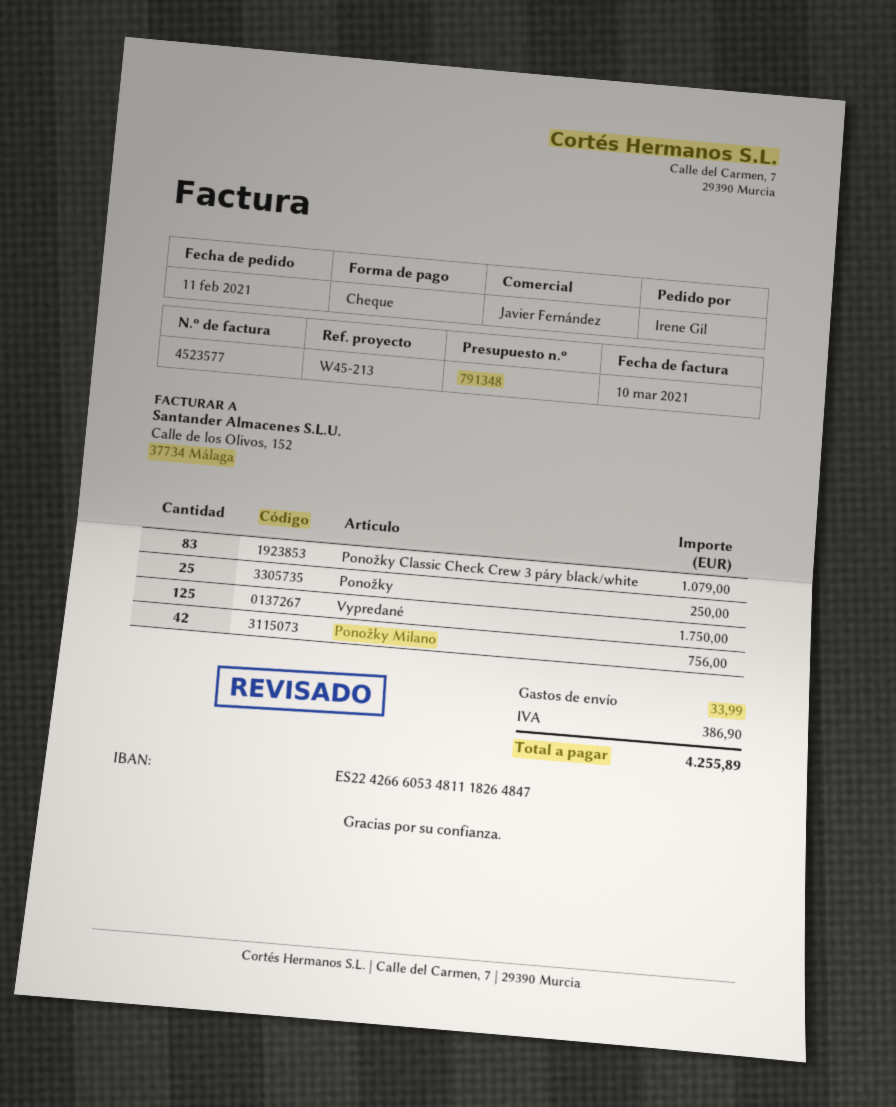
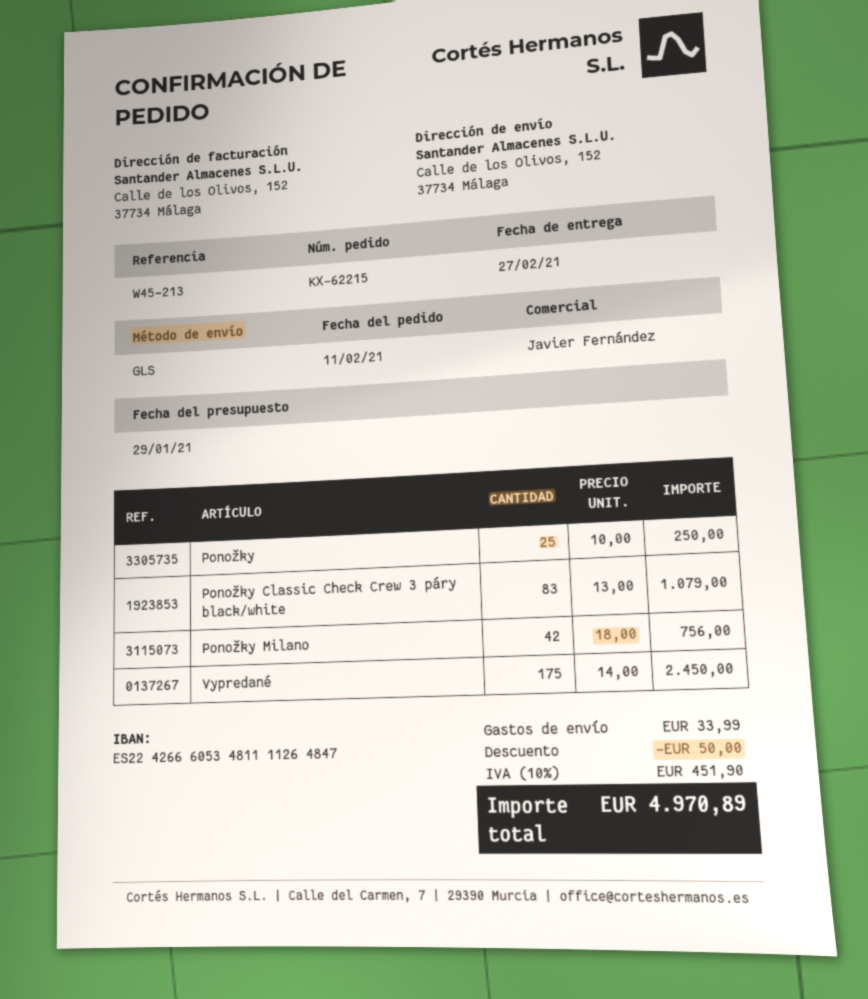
bank account: ES2242666053481118264847 -> ES2242666053481111264847
Vypredané: 125 for 1750.00 -> 175 for 2450.00
discount: none -> 50.00
tax: 386.90 -> 451.90
total: 4255.89 -> 4970.89

